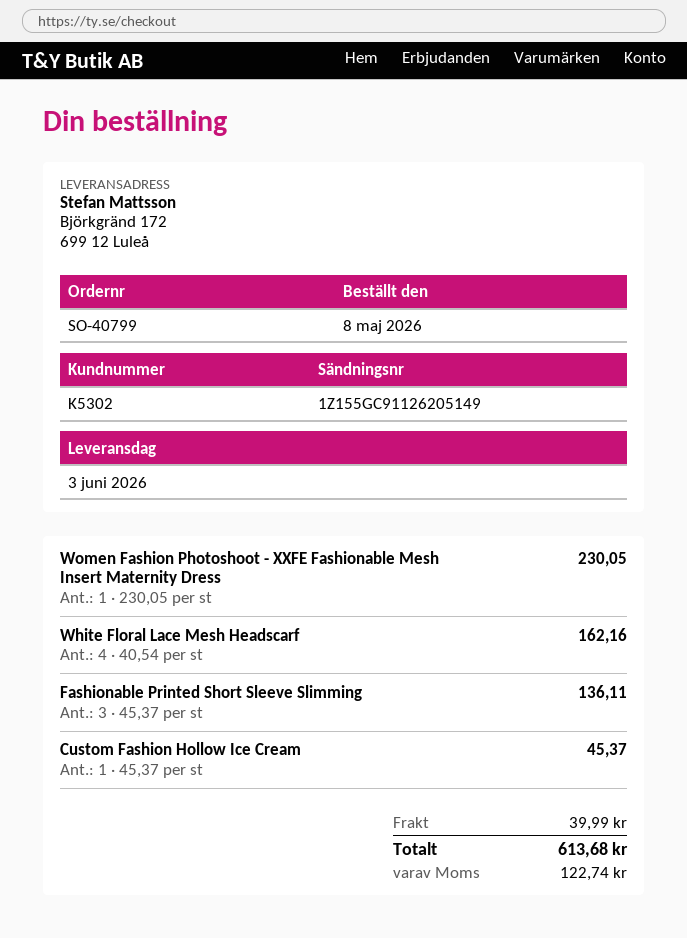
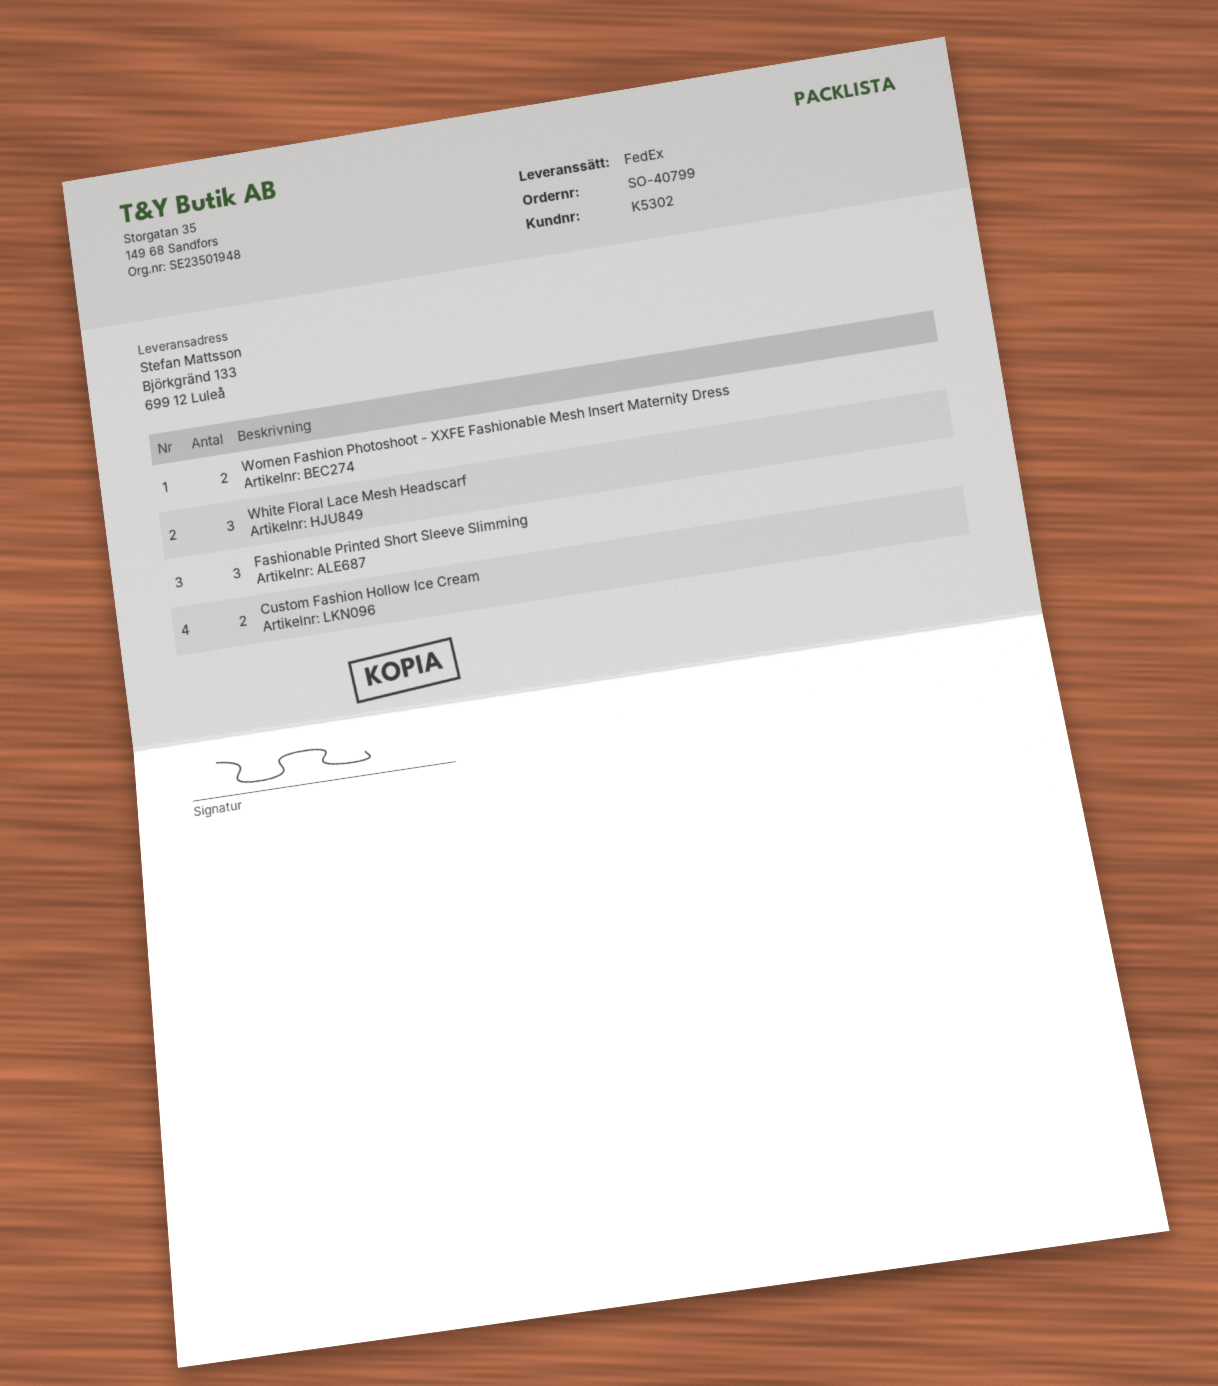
ship to: Björkgränd 172, 699 12 Luleå -> Björkgränd 133, 699 12 Luleå
Women Fashion Photoshoot - XXFE Fashionable Mesh Insert Maternity Dress: 1 -> 2
White Floral Lace Mesh Headscarf: 4 -> 3
Custom Fashion Hollow Ice Cream: 1 -> 2

